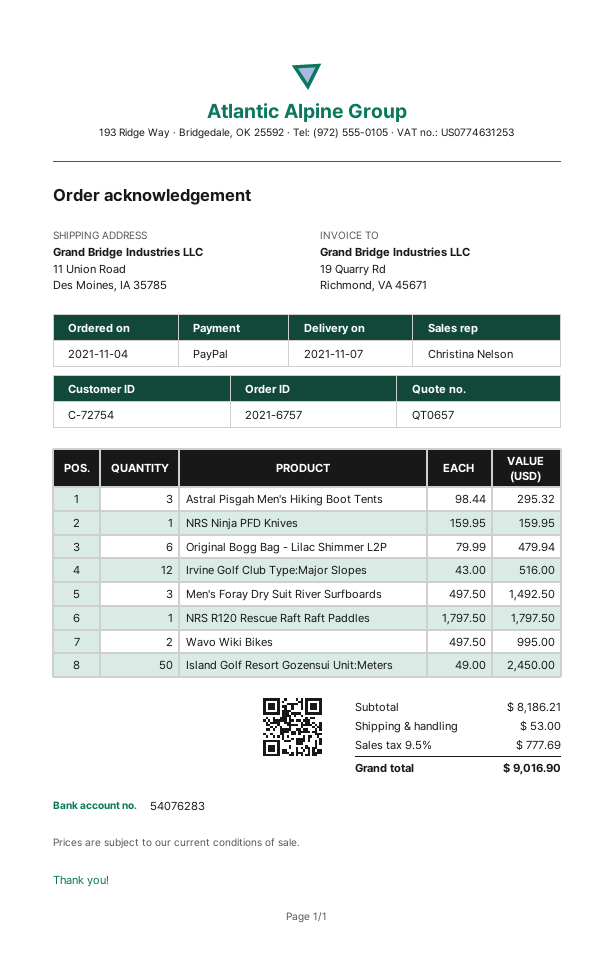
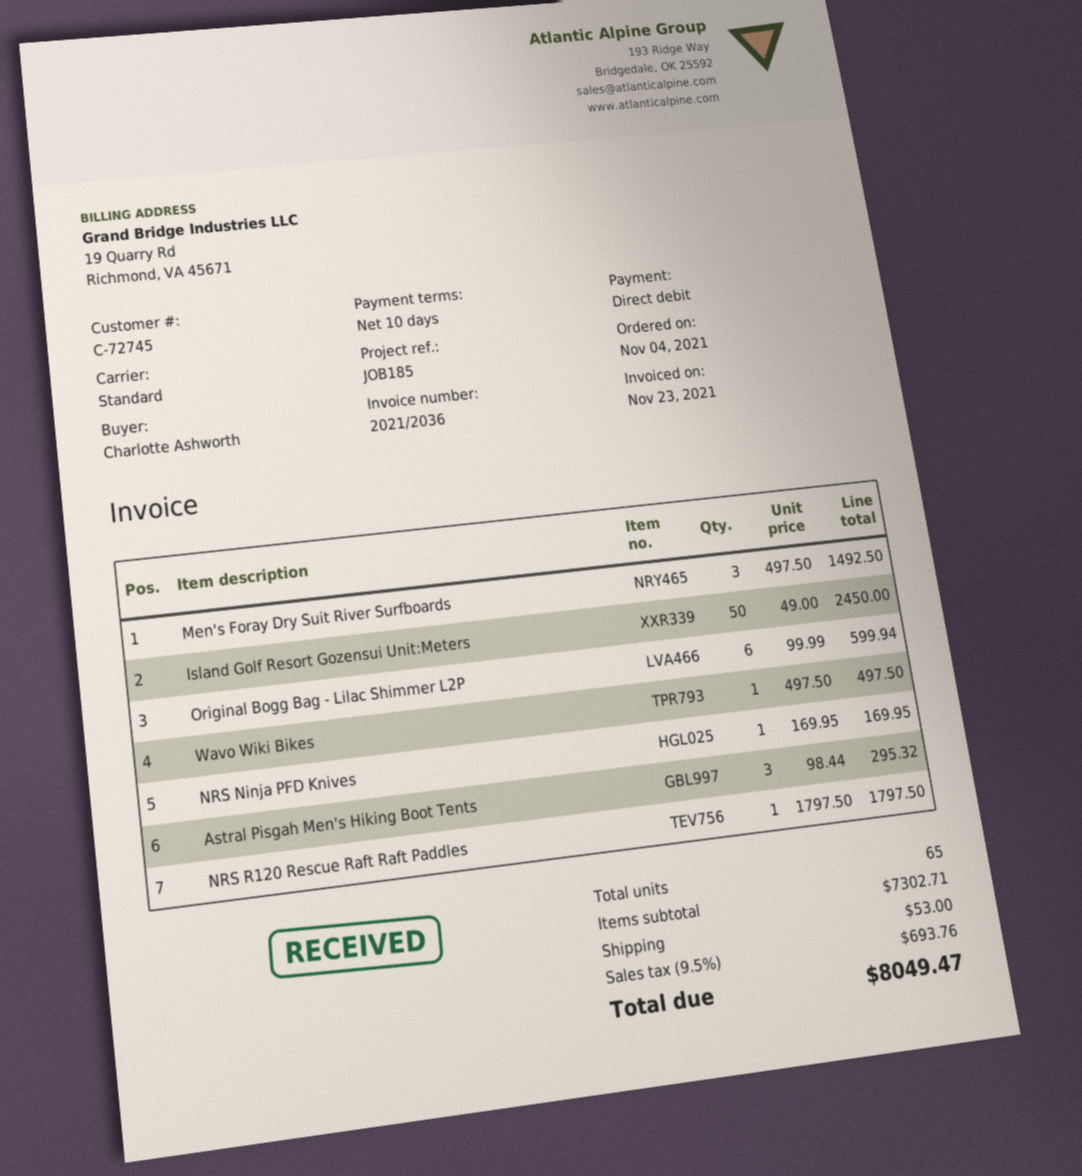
customer number: C-72754 -> C-72745
payment method: PayPal -> direct debit
NRS Ninja PFD Knives: 1 x 159.95 = 159.95 -> 1 x 169.95 = 169.95
Original Bogg Bag - Lilac Shimmer L2P: 6 x 79.99 = 479.94 -> 6 x 99.99 = 599.94
Irvine Golf Club Type:Major Slopes: 12 x 43.00 = 516.00 -> none
Wavo Wiki Bikes: 2 x 497.50 = 995.00 -> 1 x 497.50 = 497.50
subtotal: 8186.21 -> 7302.71
tax: 9.5% = 777.69 -> 9.5% = 693.76
total: 9016.90 -> 8049.47

